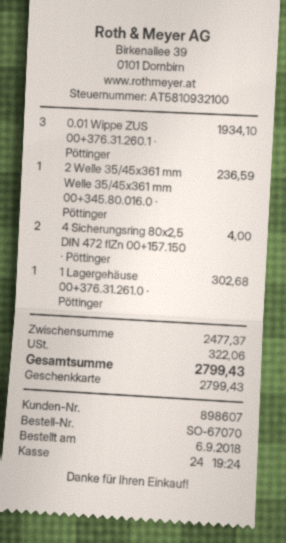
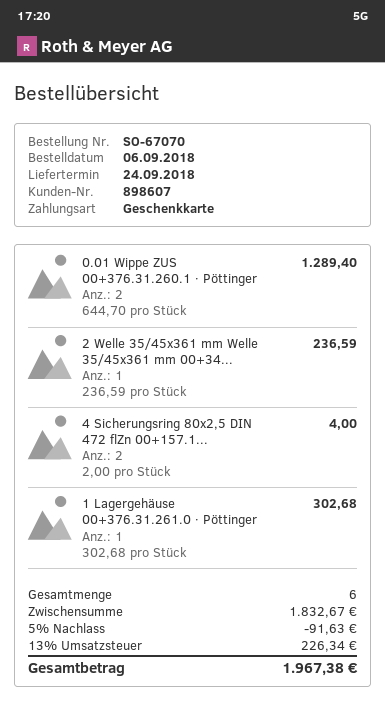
0.01 Wippe ZUS 00+376.31.260.1 · Pöttinger: 3 for 1934.10 -> 2 for 1289.40
subtotal: 2477.37 -> 1832.67
discount: none -> 5% = 91.63
tax: 322.06 -> 226.34
total: 2799.43 -> 1967.38

